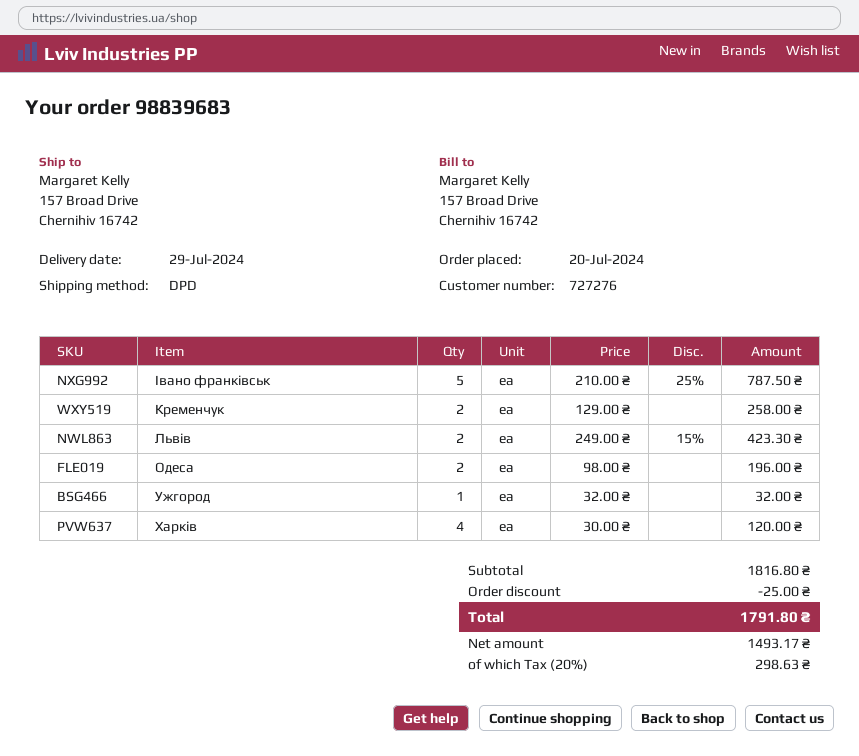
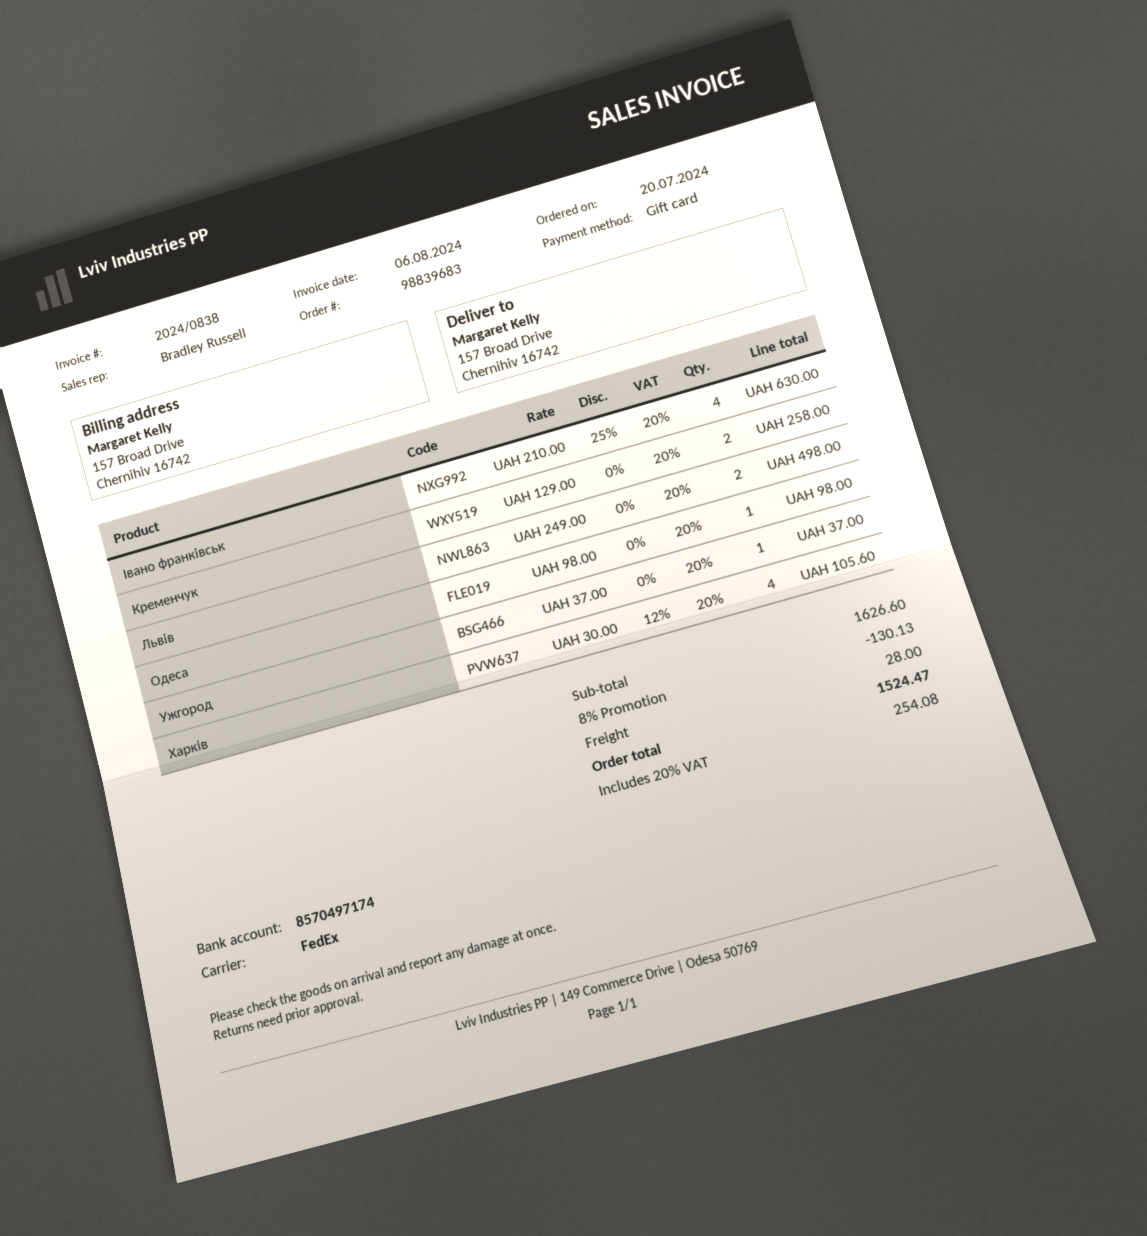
shipping method: DPD -> FedEx
Івано франківськ: 5 x 210.00 - 25% = 787.50 -> 4 x 210.00 - 25% = 630.00
Львів: 2 x 249.00 - 15% = 423.30 -> 2 x 249.00 = 498.00
Одеса: 2 x 98.00 = 196.00 -> 1 x 98.00 = 98.00
Ужгород: 1 x 32.00 = 32.00 -> 1 x 37.00 = 37.00
Харків: 4 x 30.00 = 120.00 -> 4 x 30.00 - 12% = 105.60
subtotal: 1816.80 -> 1626.60
discount: 25.00 -> 130.13
shipping: none -> 28.00
tax: 20% = 298.63 -> 20% = 254.08
total: 1791.80 -> 1524.47

